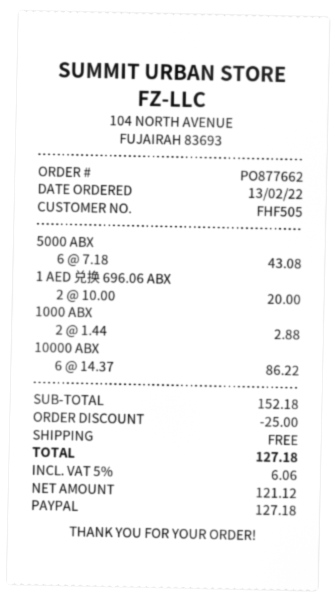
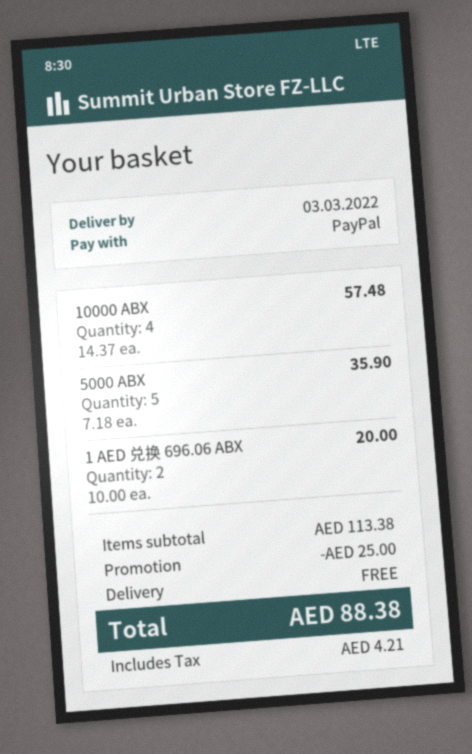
5000 ABX: 6 x 7.18 = 43.08 -> 5 x 7.18 = 35.90
1000 ABX: 2 x 1.44 = 2.88 -> none
10000 ABX: 6 x 14.37 = 86.22 -> 4 x 14.37 = 57.48
subtotal: 152.18 -> 113.38
tax: 6.06 -> 4.21
total: 127.18 -> 88.38

